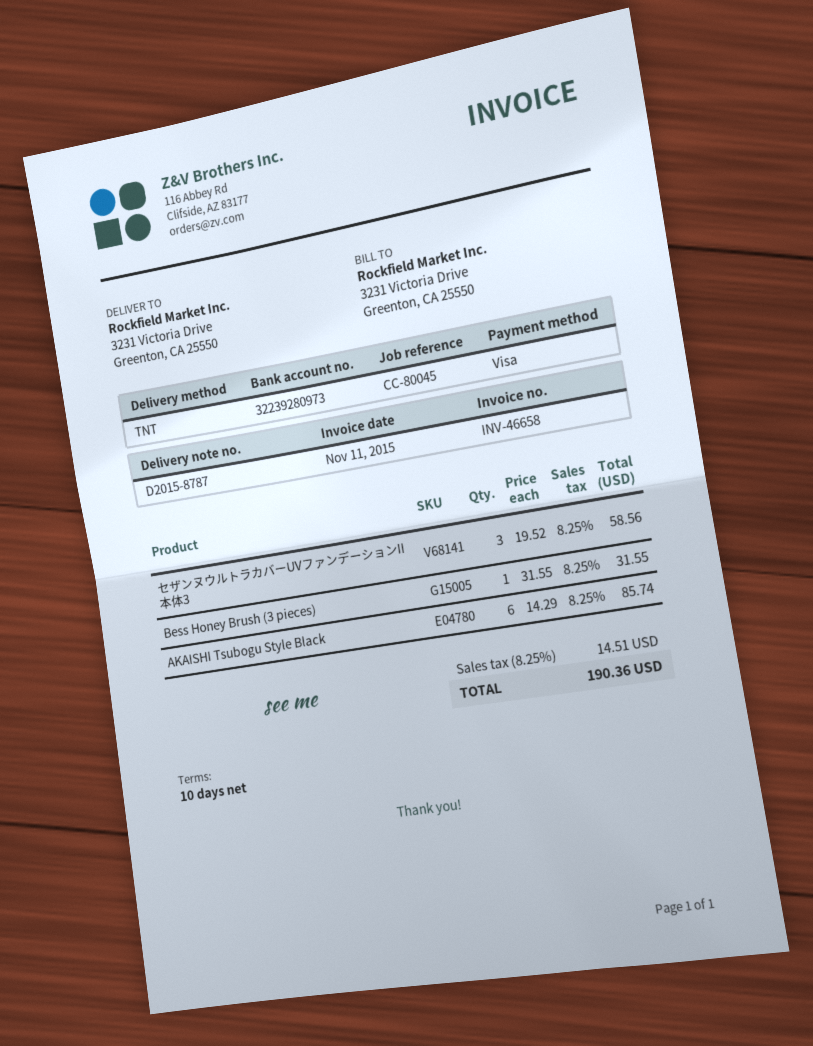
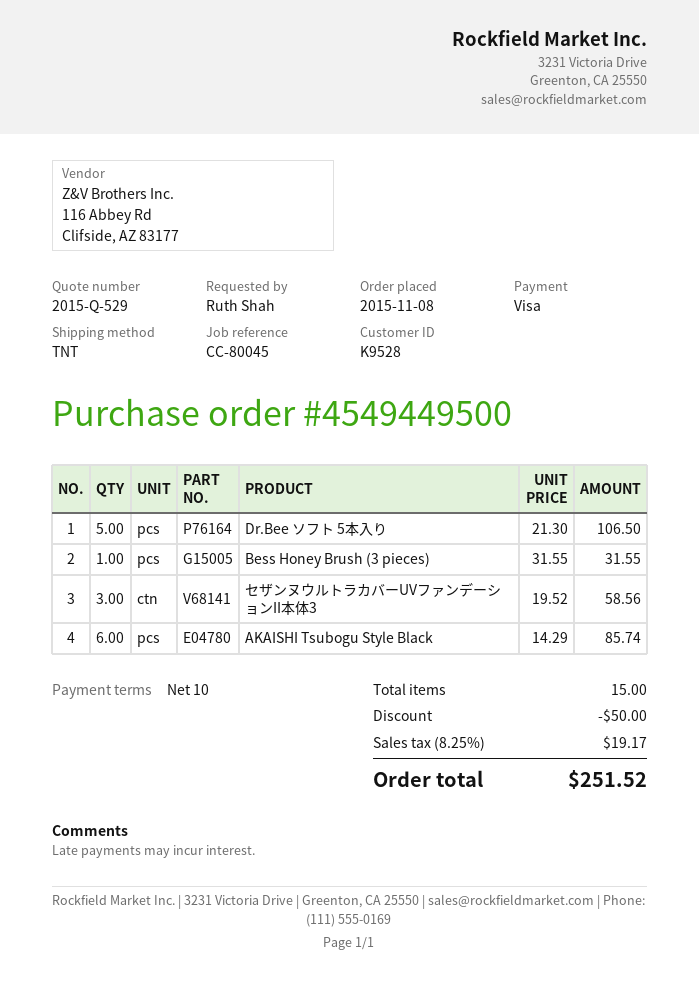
Dr.Bee ソフト 5本入り: none -> 5 x 21.30 = 106.50
discount: none -> 50.00
tax: 8.25% = 14.51 -> 8.25% = 19.17
total: 190.36 -> 251.52

